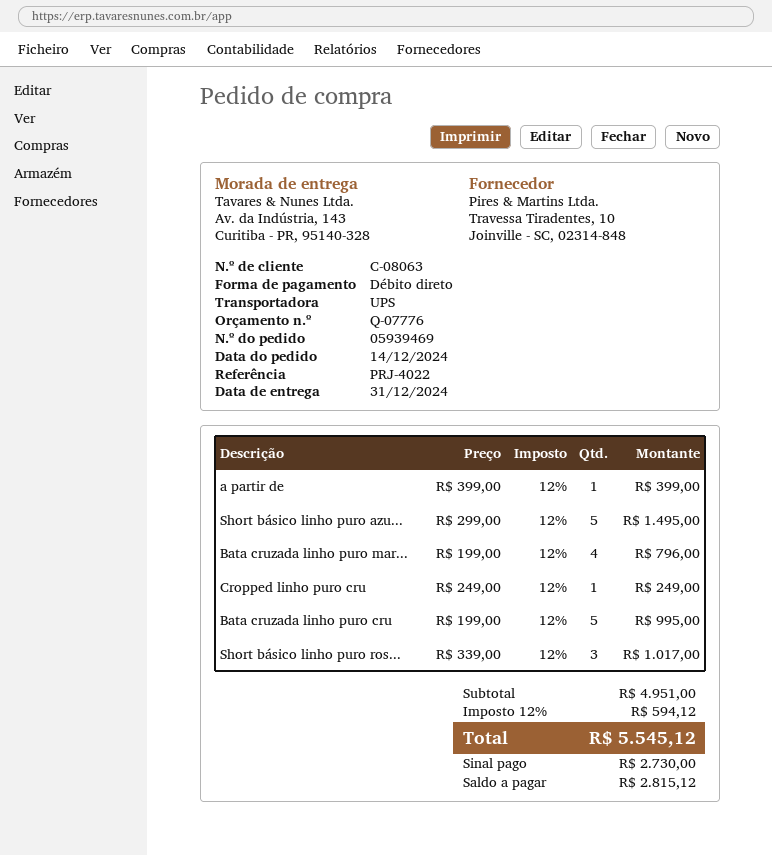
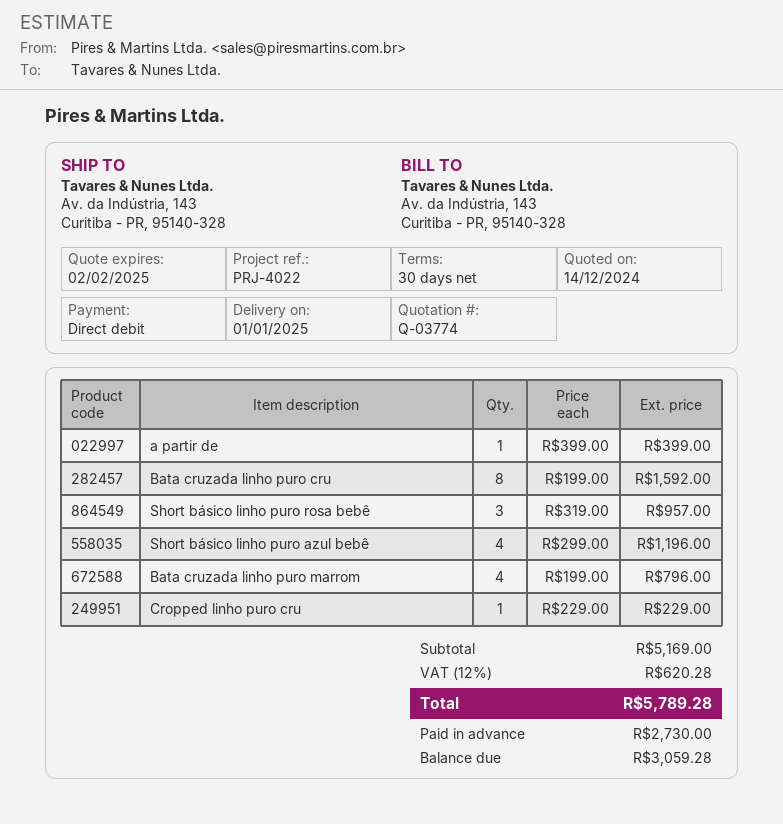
quote number: Q-07776 -> Q-03774
delivery date: 2024-12-31 -> 2025-01-01
Short básico linho puro azu...: 5 x 299.00 = 1495.00 -> 4 x 299.00 = 1196.00
Cropped linho puro cru: 1 x 249.00 = 249.00 -> 1 x 229.00 = 229.00
Bata cruzada linho puro cru: 5 x 199.00 = 995.00 -> 8 x 199.00 = 1592.00
Short básico linho puro ros...: 3 x 339.00 = 1017.00 -> 3 x 319.00 = 957.00
subtotal: 4951.00 -> 5169.00
tax: 12% = 594.12 -> 12% = 620.28
total: 5545.12 -> 5789.28
balance: 2815.12 -> 3059.28

